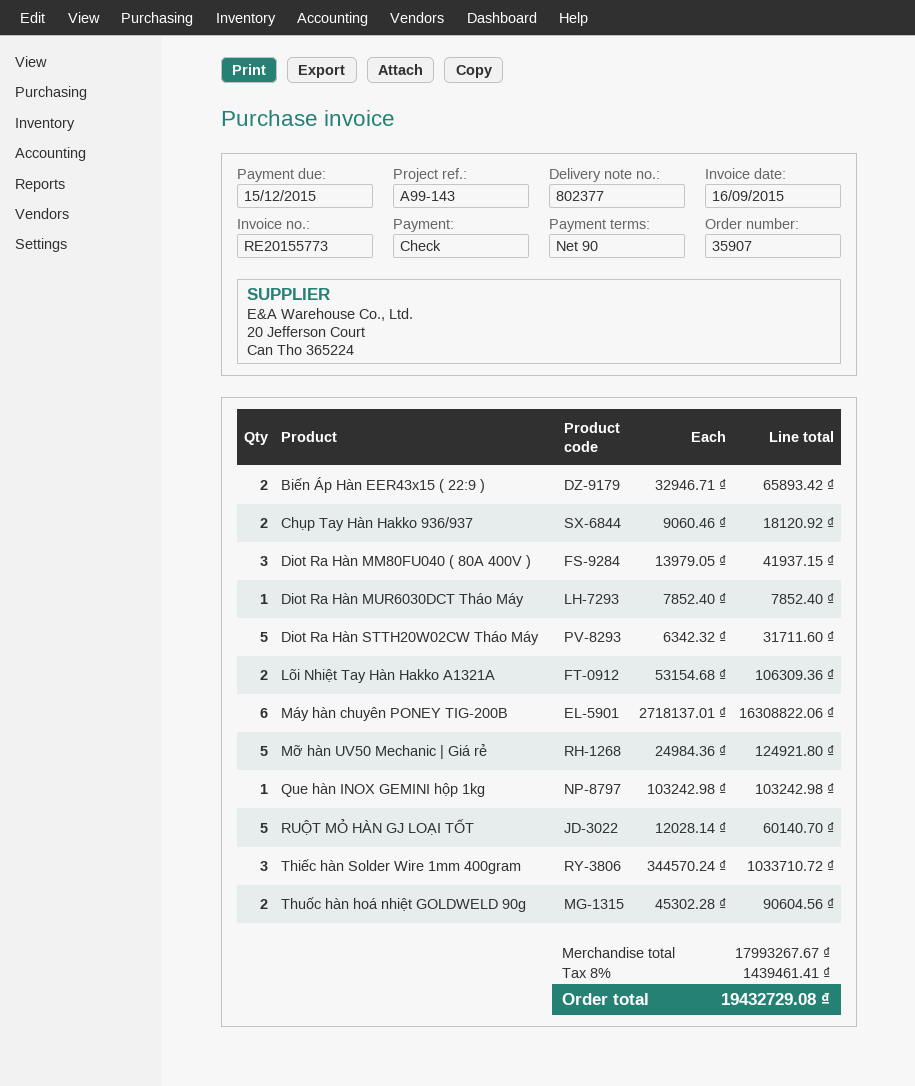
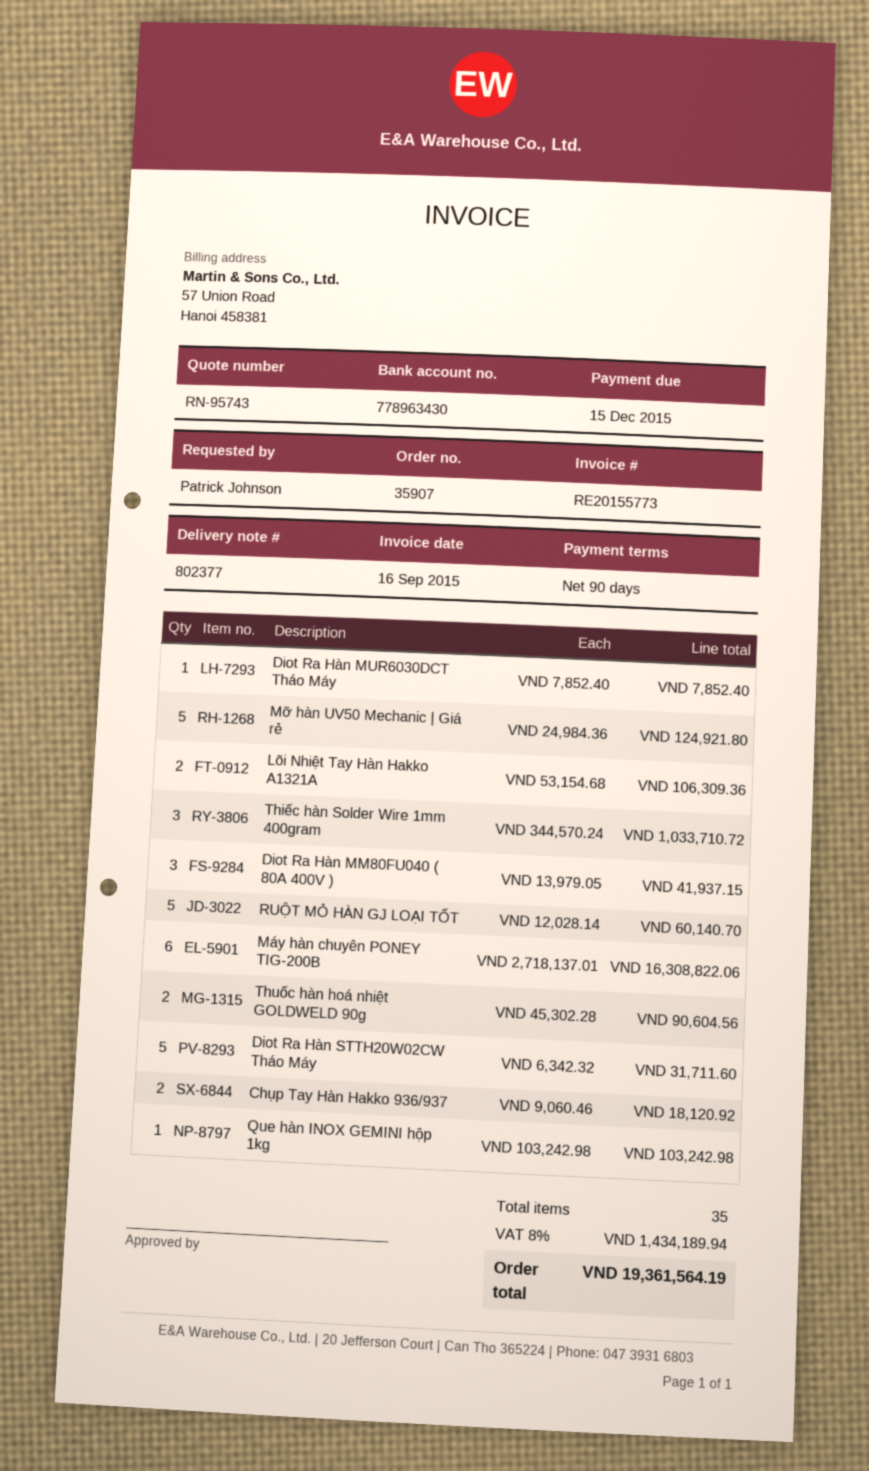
Biến Áp Hàn EER43x15 ( 22:9 ): 2 x 32946.71 = 65893.42 -> none
tax: 8% = 1439461.41 -> 8% = 1434189.94
total: 19432729.08 -> 19361564.19

